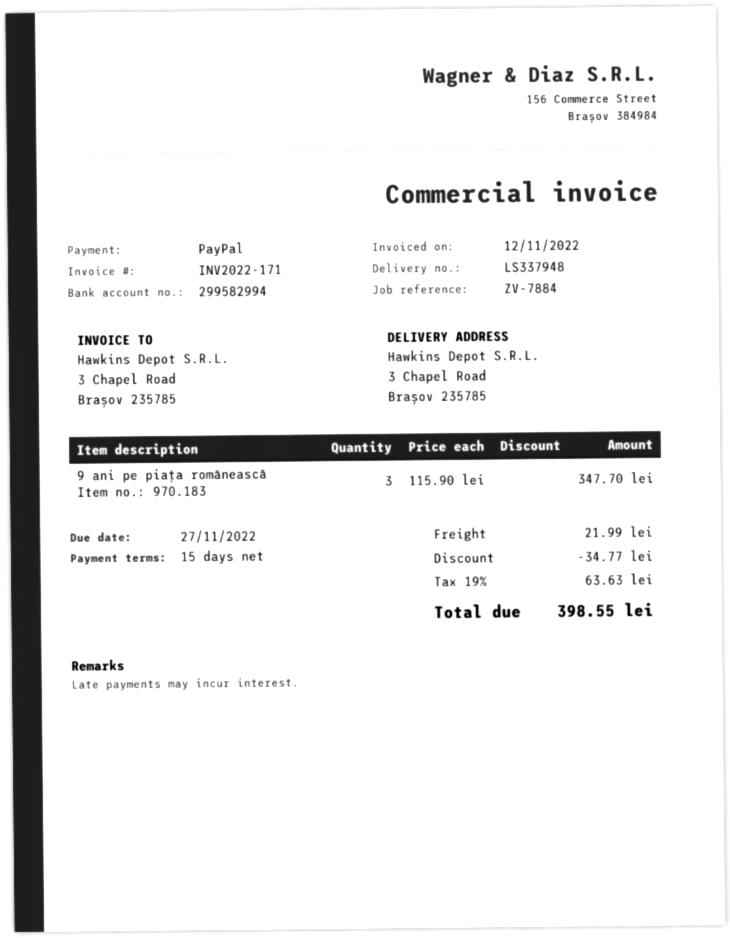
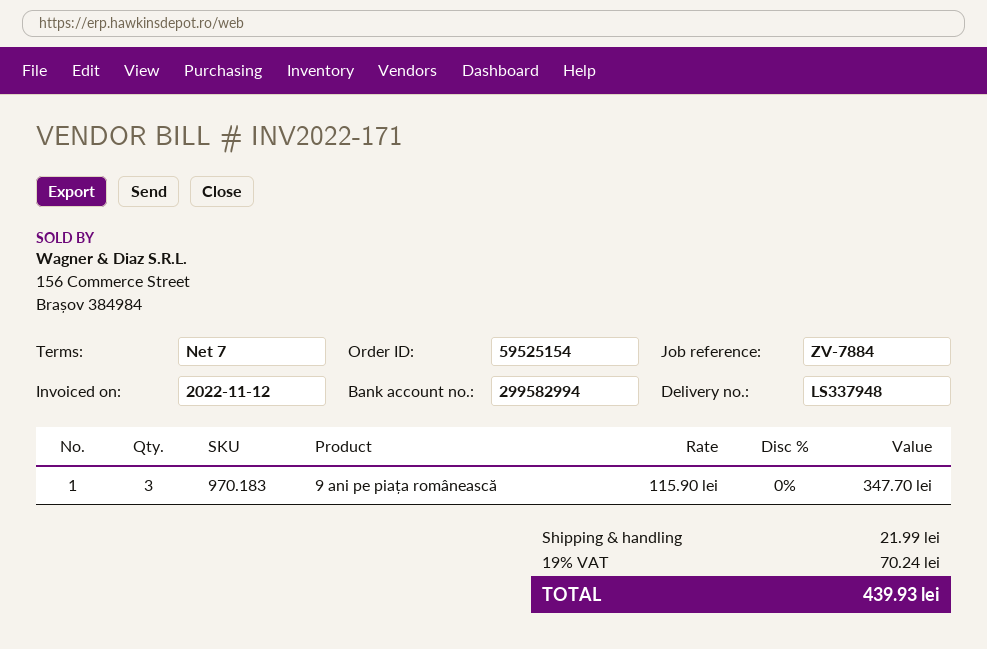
payment terms: 15 days -> 7 days
discount: 34.77 -> none
tax: 19% = 63.63 -> 19% = 70.24
total: 398.55 -> 439.93

